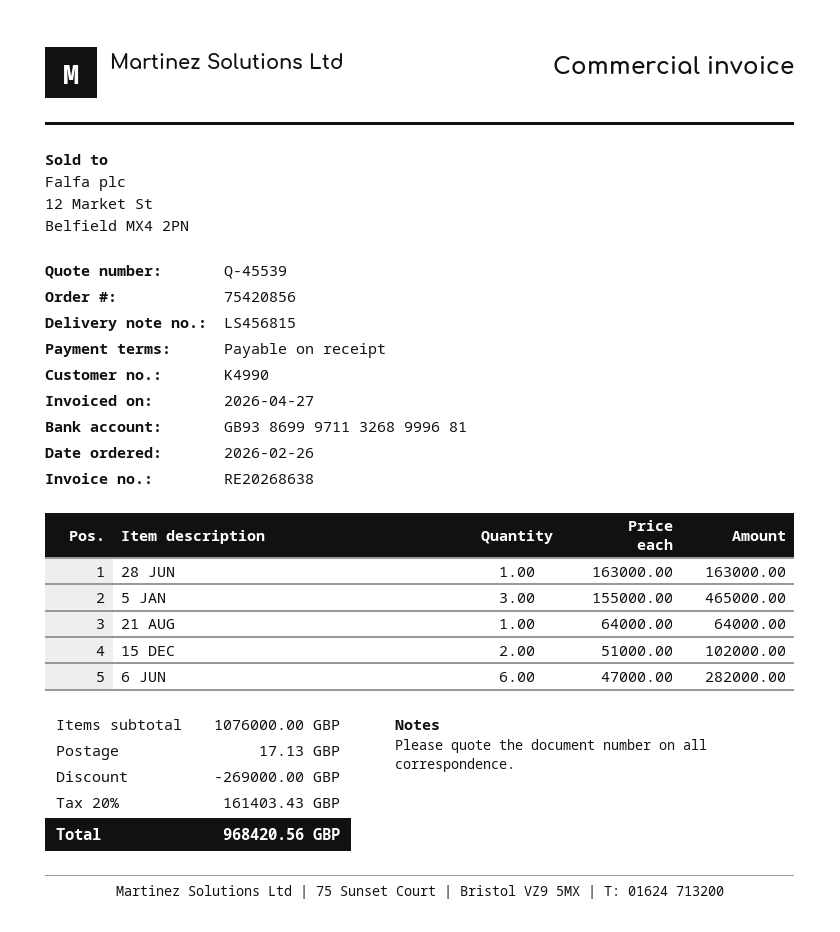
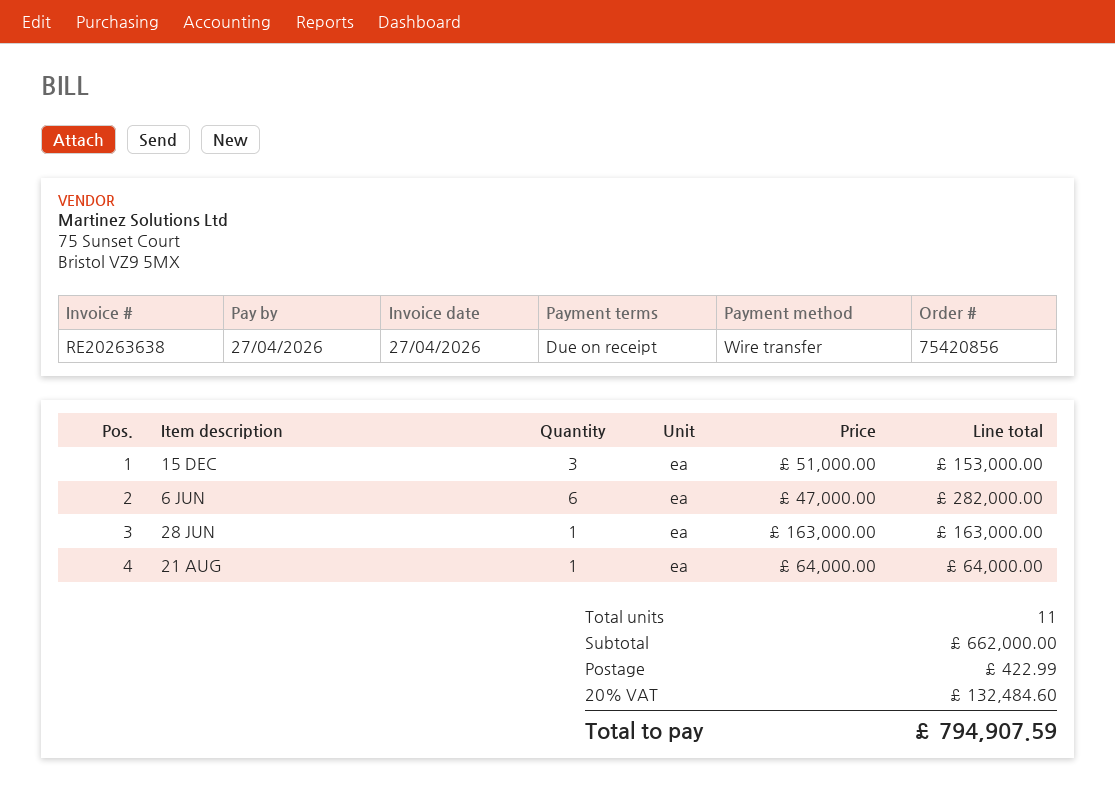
invoice number: RE20268638 -> RE20263638
5 JAN: 3 x 155000.00 = 465000.00 -> none
15 DEC: 2 x 51000.00 = 102000.00 -> 3 x 51000.00 = 153000.00
subtotal: 1076000.00 -> 662000.00
discount: 269000.00 -> none
shipping: 17.13 -> 422.99
tax: 20% = 161403.43 -> 20% = 132484.60
total: 968420.56 -> 794907.59

